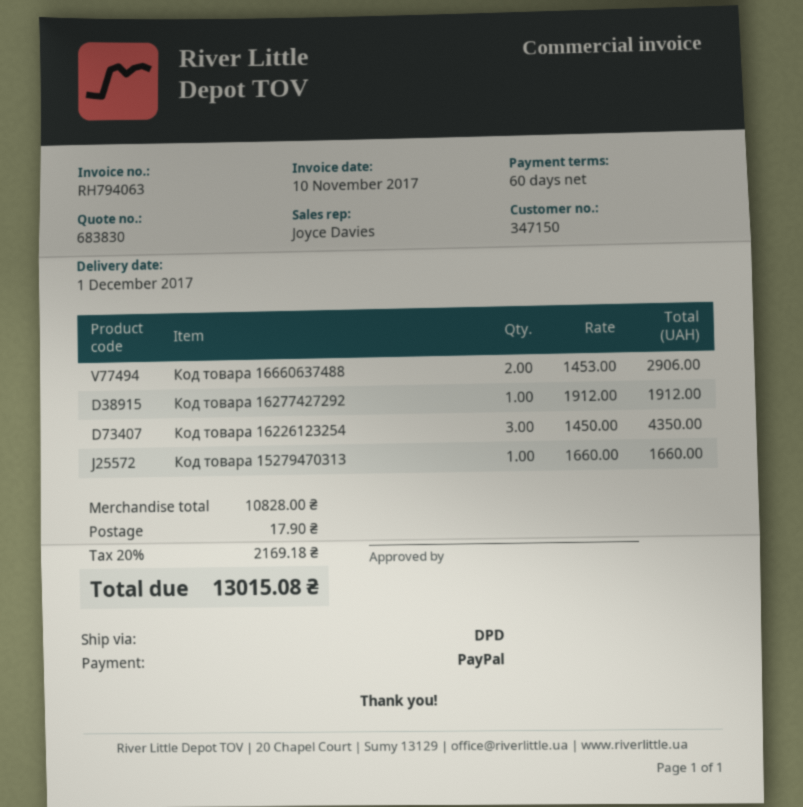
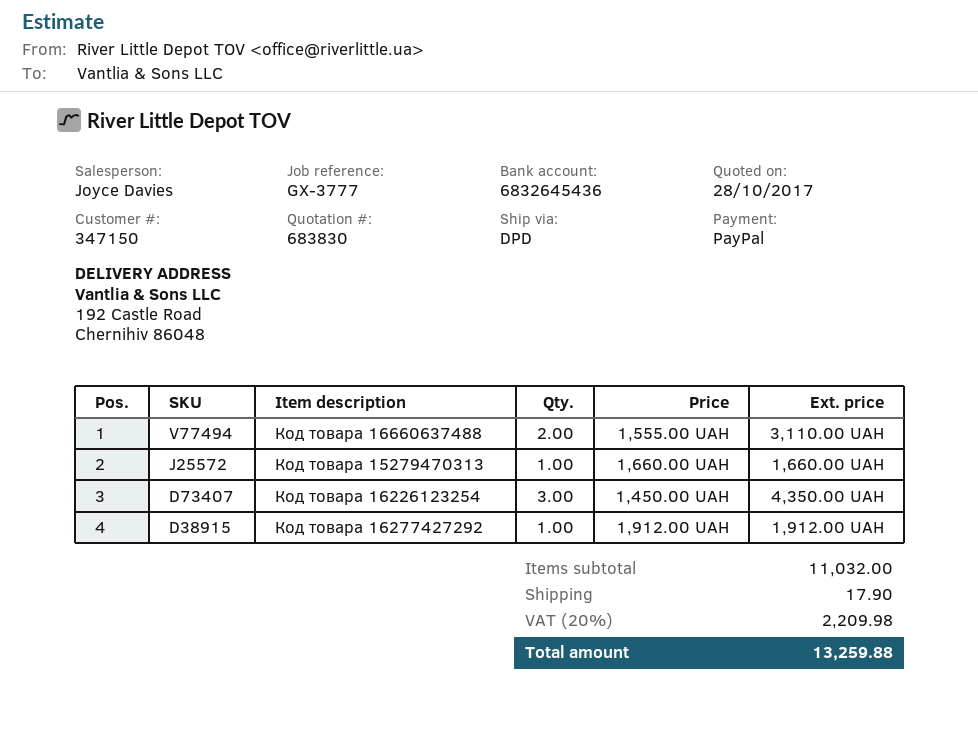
Код товара 16660637488: 2 x 1453.00 = 2906.00 -> 2 x 1555.00 = 3110.00
subtotal: 10828.00 -> 11032.00
tax: 20% = 2169.18 -> 20% = 2209.98
total: 13015.08 -> 13259.88

